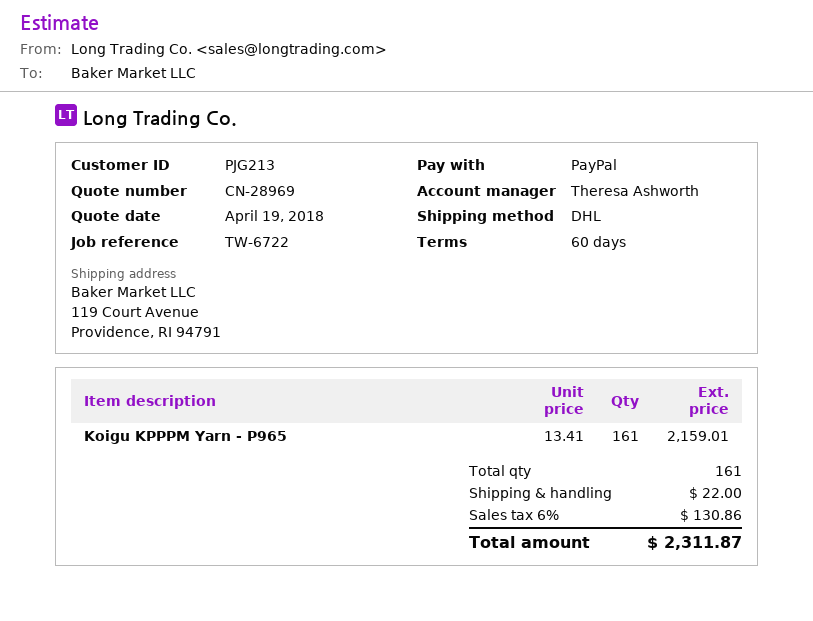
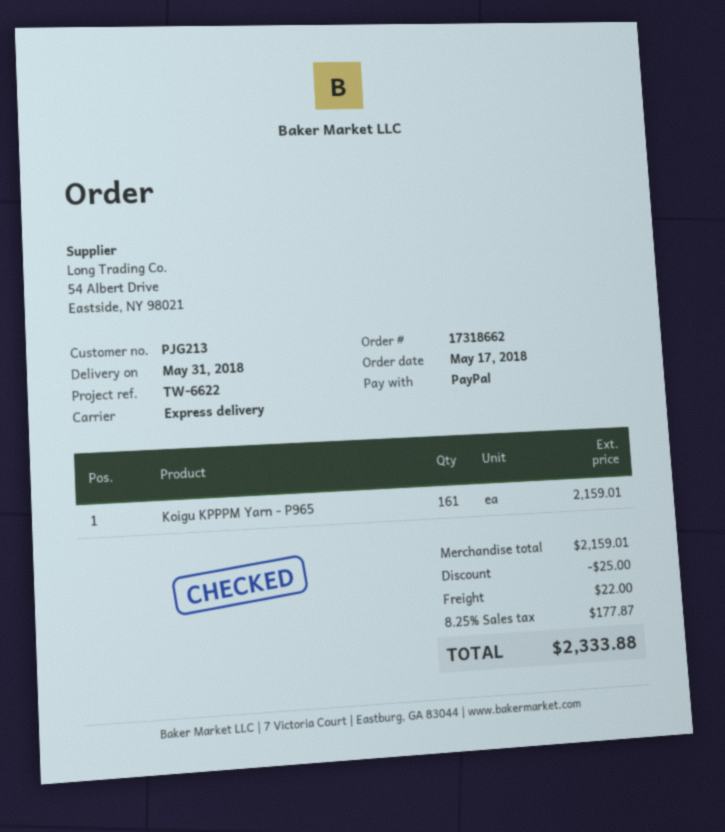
reference: TW-6722 -> TW-6622
shipping method: DHL -> express
discount: none -> 25.00
tax: 6% = 130.86 -> 8.25% = 177.87
total: 2311.87 -> 2333.88

